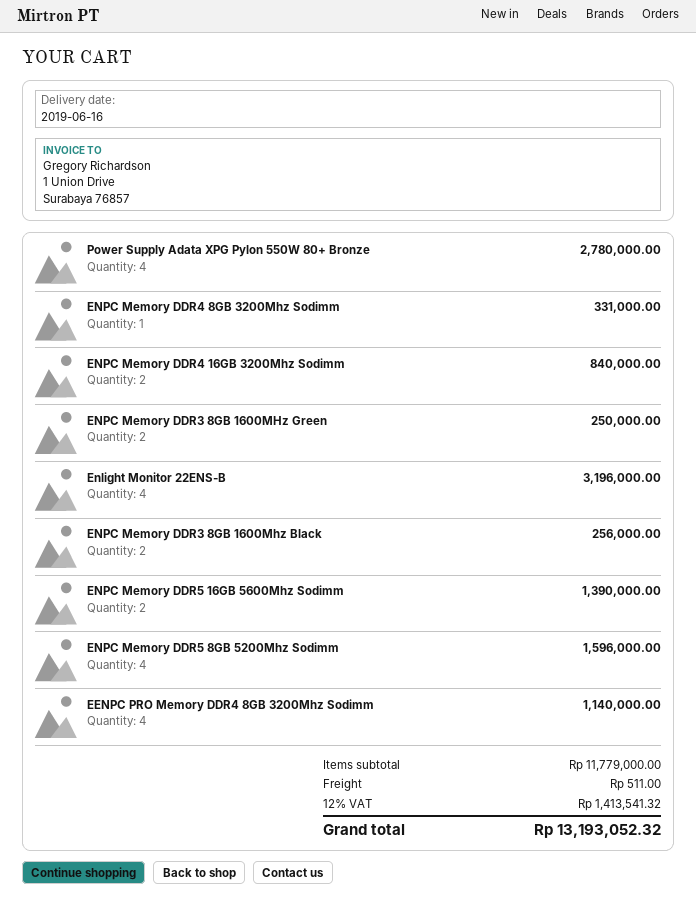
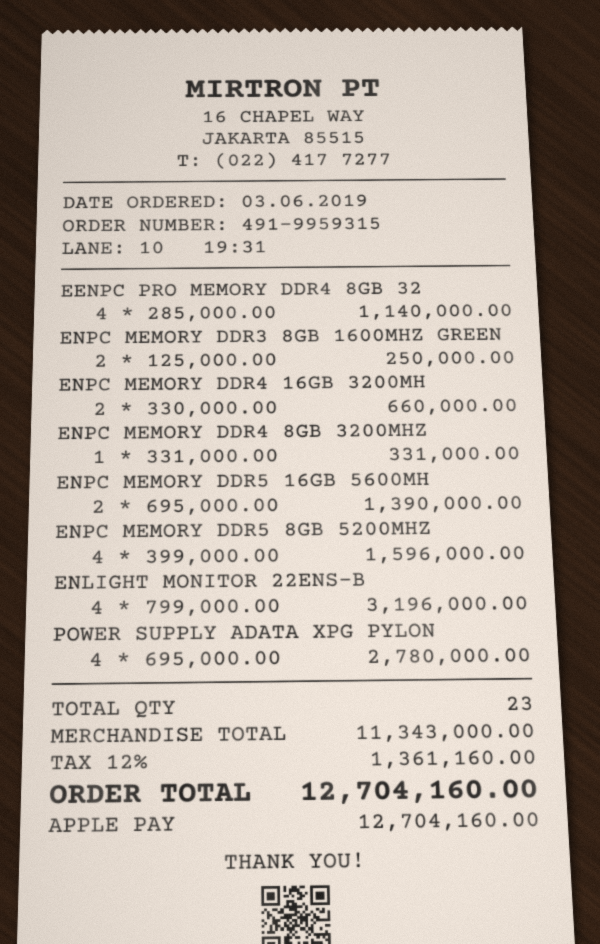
ENPC Memory DDR4 16GB 3200Mhz Sodimm: 2 for 840000.00 -> 2 for 660000.00
ENPC Memory DDR3 8GB 1600Mhz Black: 2 for 256000.00 -> none
subtotal: 11779000.00 -> 11343000.00
shipping: 511.00 -> none
tax: 12% = 1413541.32 -> 12% = 1361160.00
total: 13193052.32 -> 12704160.00

